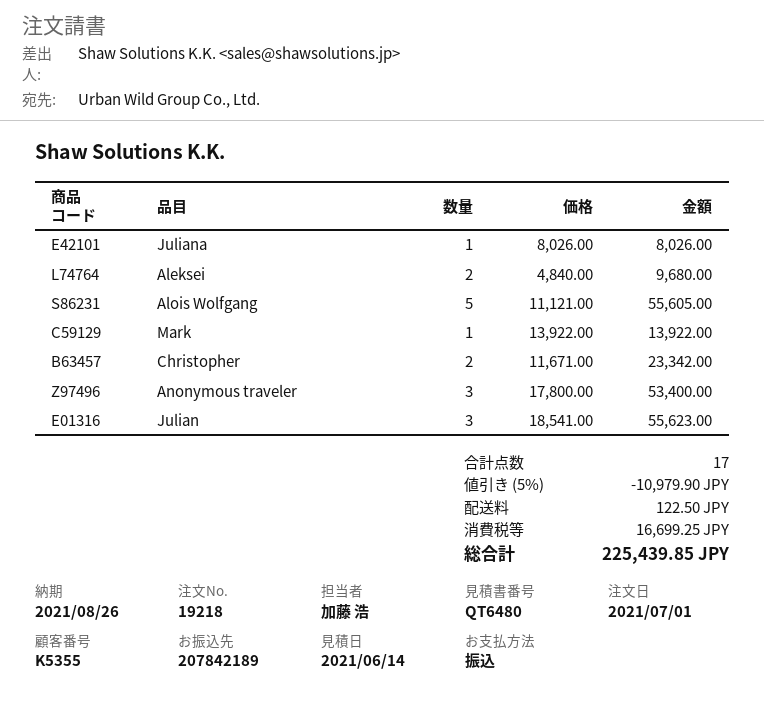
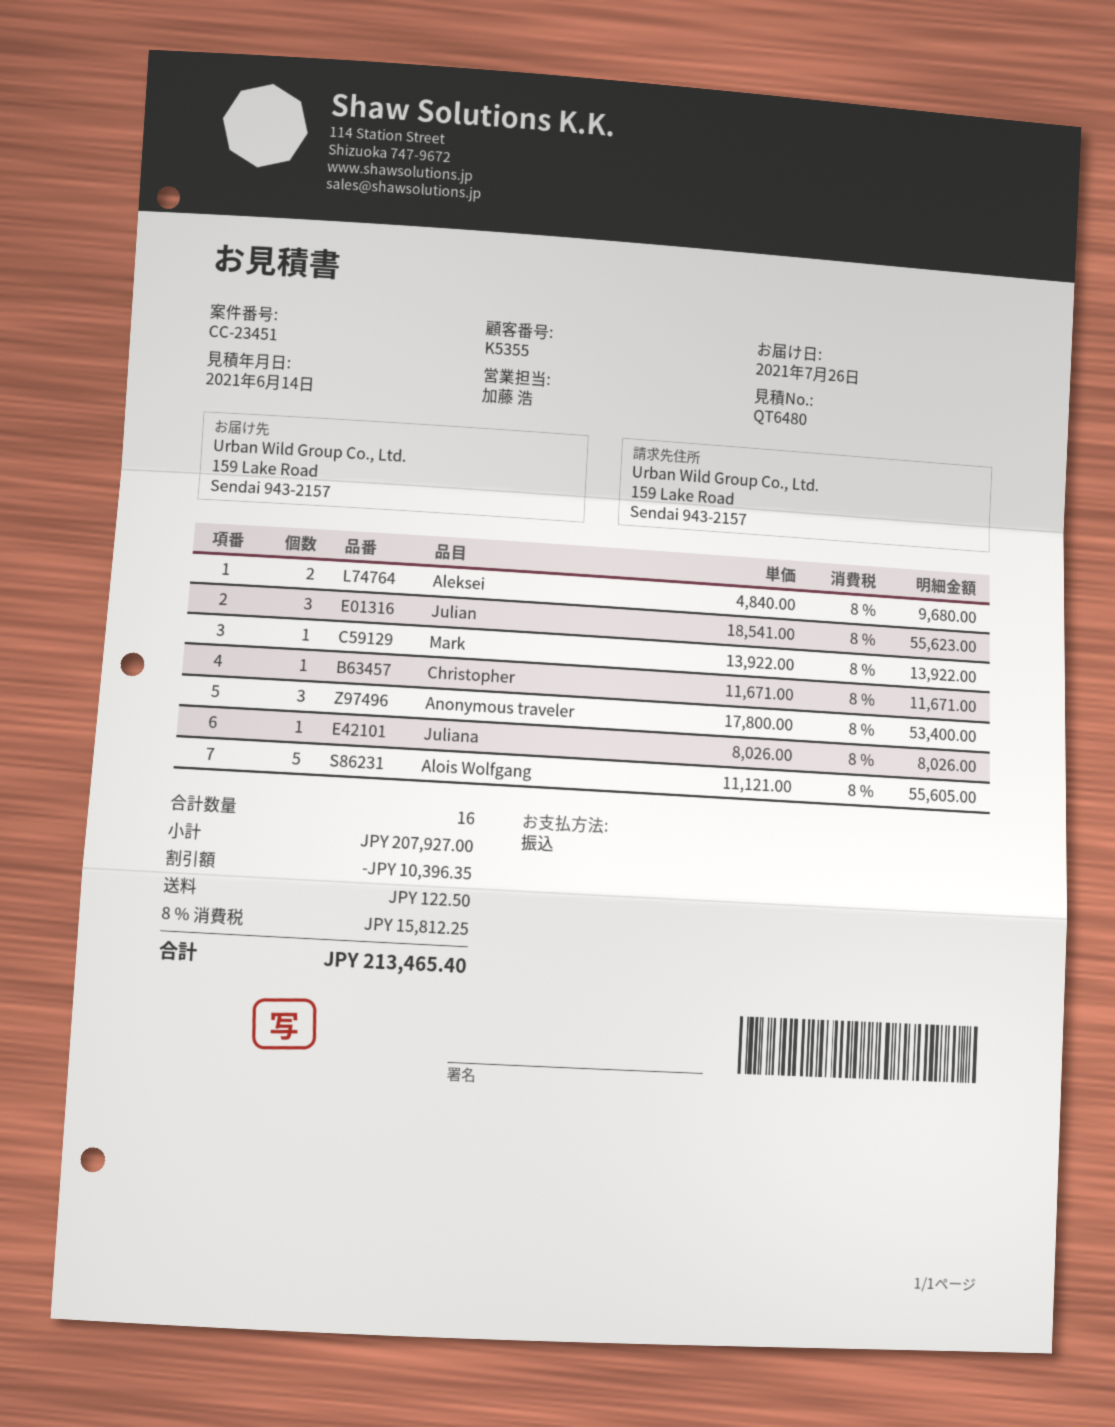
delivery date: 2021-08-26 -> 2021-07-26
Christopher: 2 x 11671.00 = 23342.00 -> 1 x 11671.00 = 11671.00
total quantity: 17 -> 16
discount: 10979.90 -> 10396.35
tax: 16699.25 -> 15812.25
total: 225439.85 -> 213465.40

